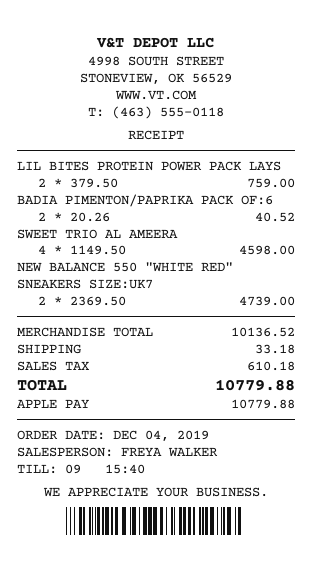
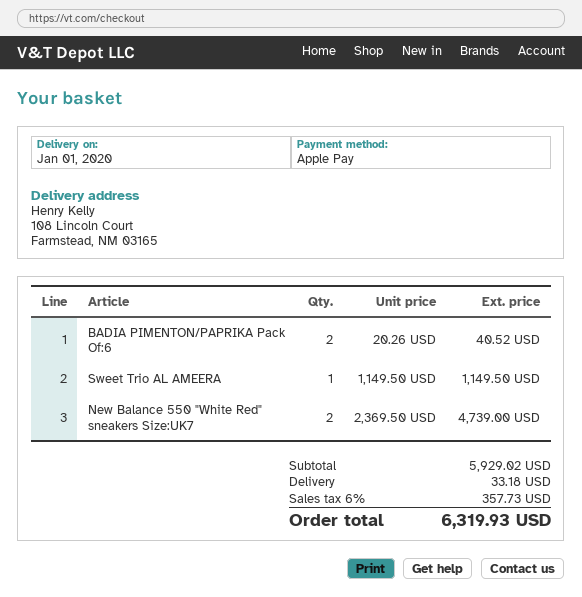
LIL BITES PROTEIN POWER PACK LAYS: 2 x 379.50 = 759.00 -> none
SWEET TRIO AL AMEERA: 4 x 1149.50 = 4598.00 -> 1 x 1149.50 = 1149.50
subtotal: 10136.52 -> 5929.02
tax: 610.18 -> 357.73
total: 10779.88 -> 6319.93

